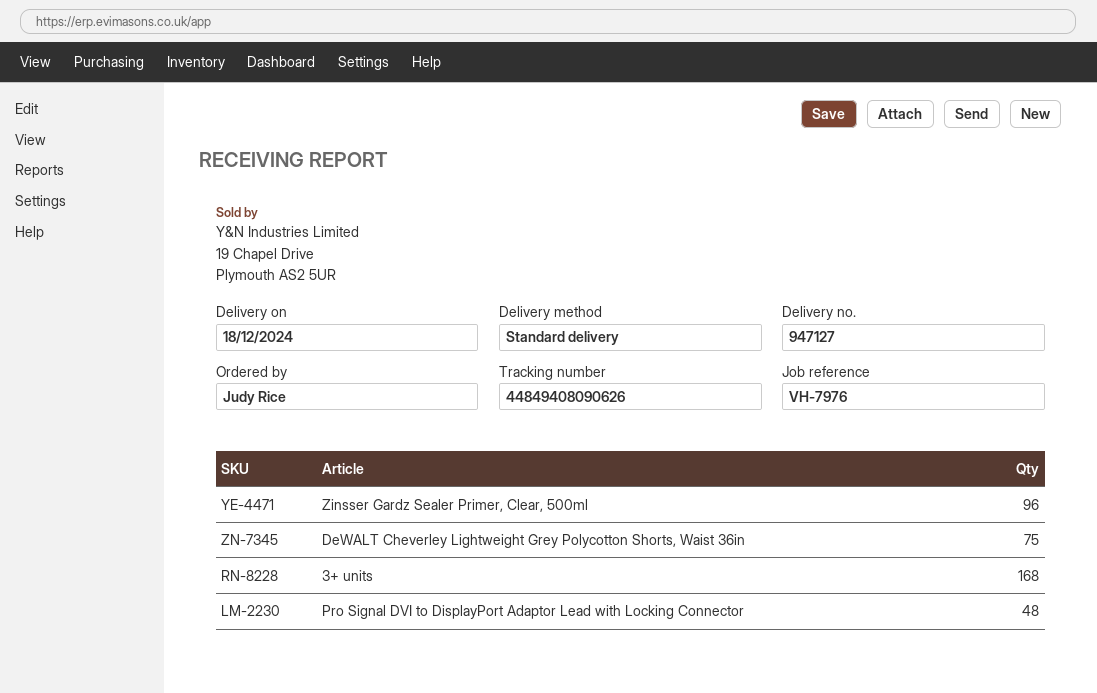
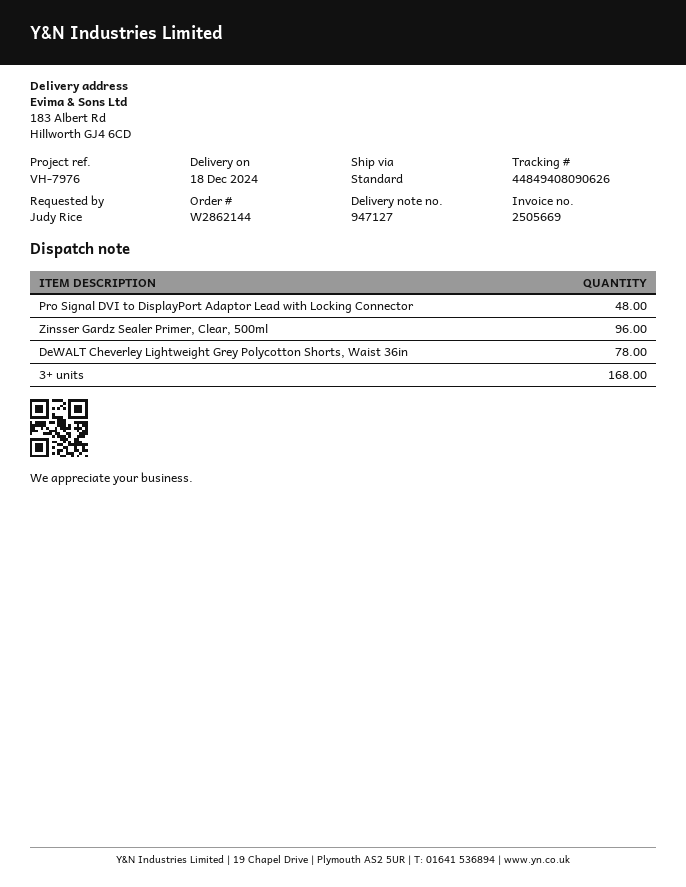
DeWALT Cheverley Lightweight Grey Polycotton Shorts, Waist 36in: 75 -> 78

